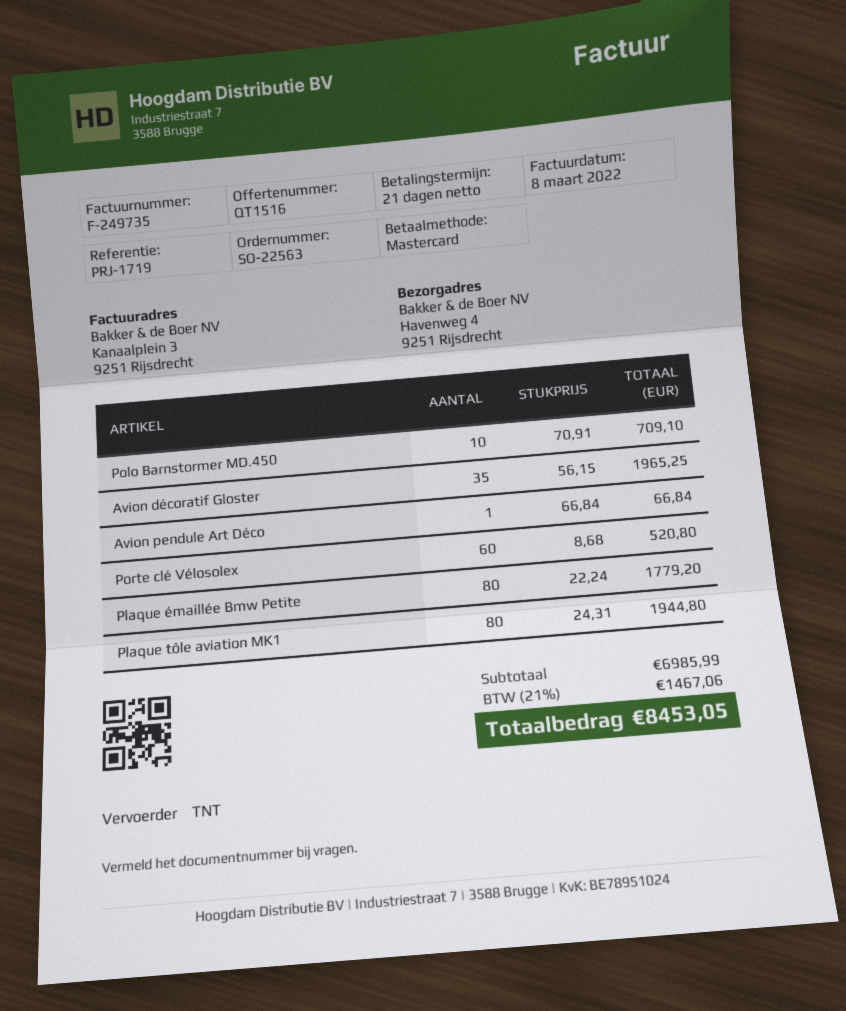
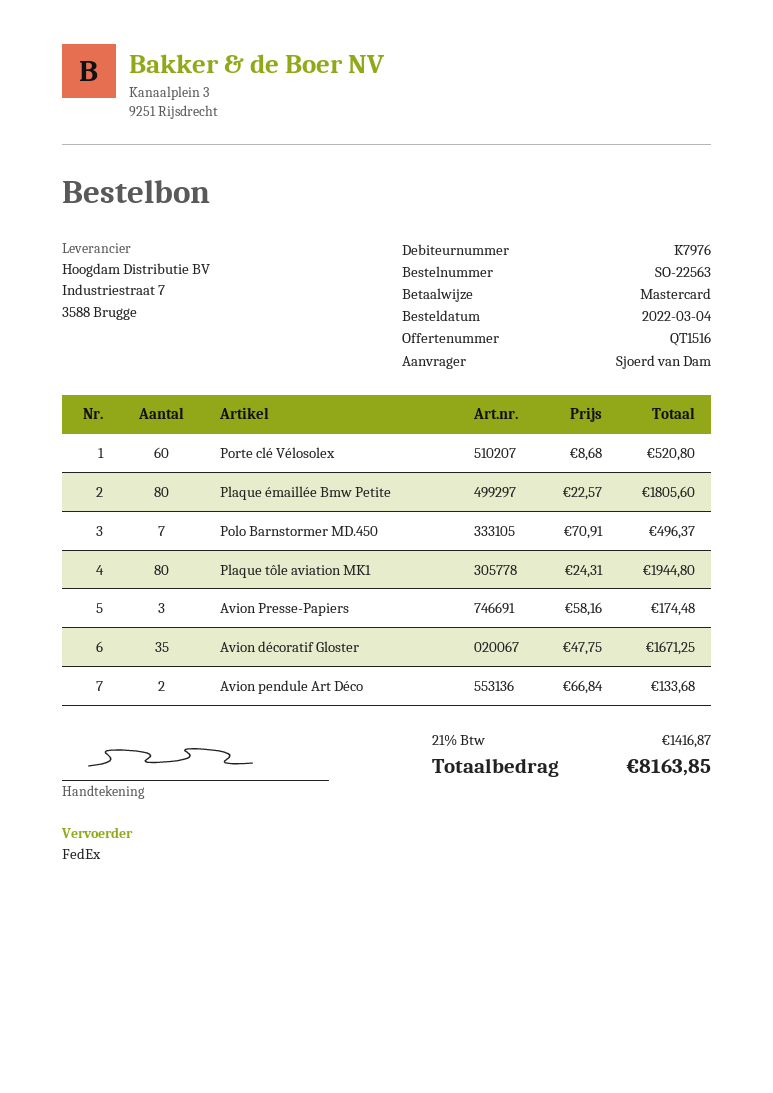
shipping method: TNT -> FedEx
Polo Barnstormer MD.450: 10 x 70.91 = 709.10 -> 7 x 70.91 = 496.37
Avion décoratif Gloster: 35 x 56.15 = 1965.25 -> 35 x 47.75 = 1671.25
Avion pendule Art Déco: 1 x 66.84 = 66.84 -> 2 x 66.84 = 133.68
Plaque émaillée Bmw Petite: 80 x 22.24 = 1779.20 -> 80 x 22.57 = 1805.60
Avion Presse-Papiers: none -> 3 x 58.16 = 174.48
tax: 21% = 1467.06 -> 21% = 1416.87
total: 8453.05 -> 8163.85

